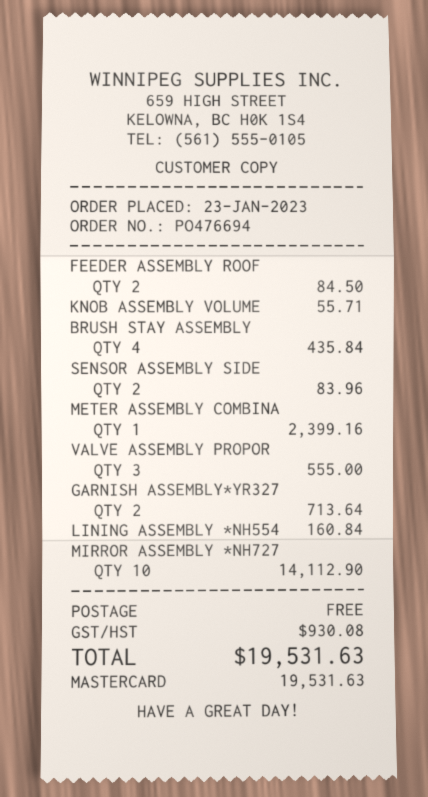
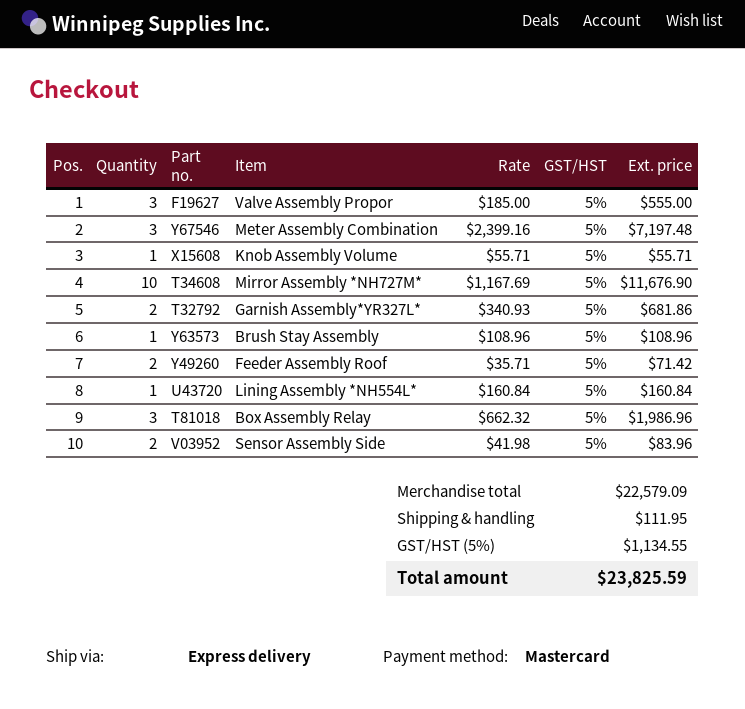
FEEDER ASSEMBLY ROOF: 2 for 84.50 -> 2 for 71.42
BRUSH STAY ASSEMBLY: 4 for 435.84 -> 1 for 108.96
METER ASSEMBLY COMBINA: 1 for 2399.16 -> 3 for 7197.48
GARNISH ASSEMBLY*YR327: 2 for 713.64 -> 2 for 681.86
MIRROR ASSEMBLY *NH727: 10 for 14112.90 -> 10 for 11676.90
Box Assembly Relay: none -> 3 for 1986.96
shipping: 0.00 -> 111.95
tax: 930.08 -> 1134.55
total: 19531.63 -> 23825.59

